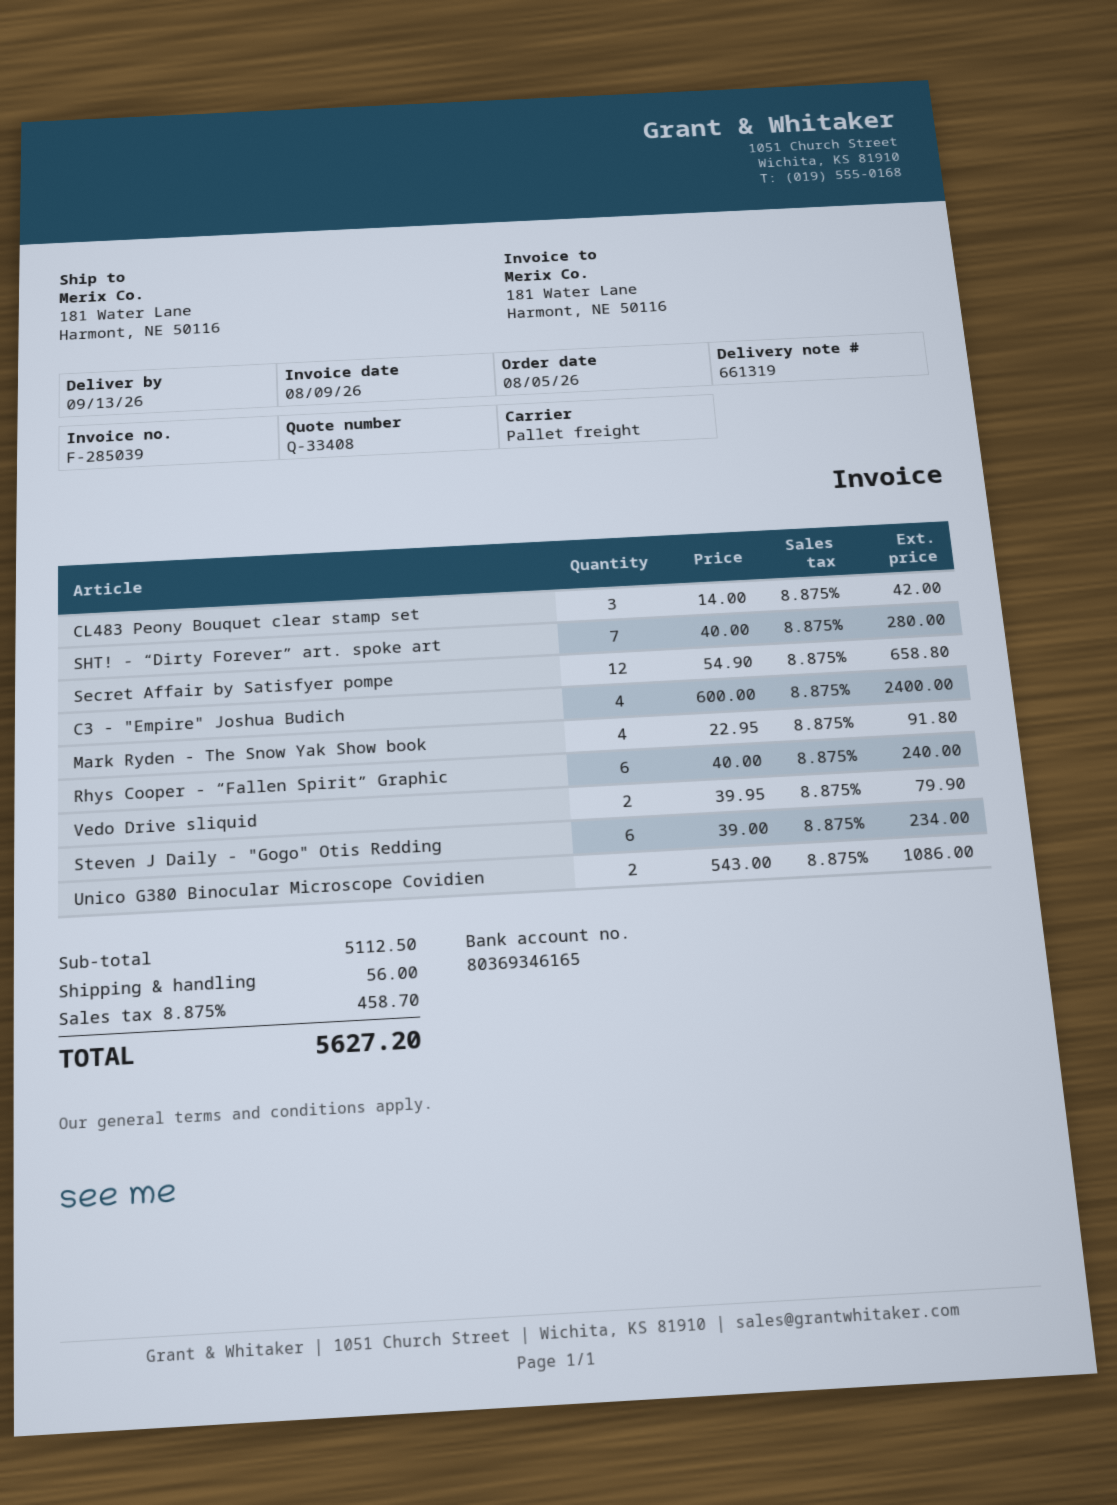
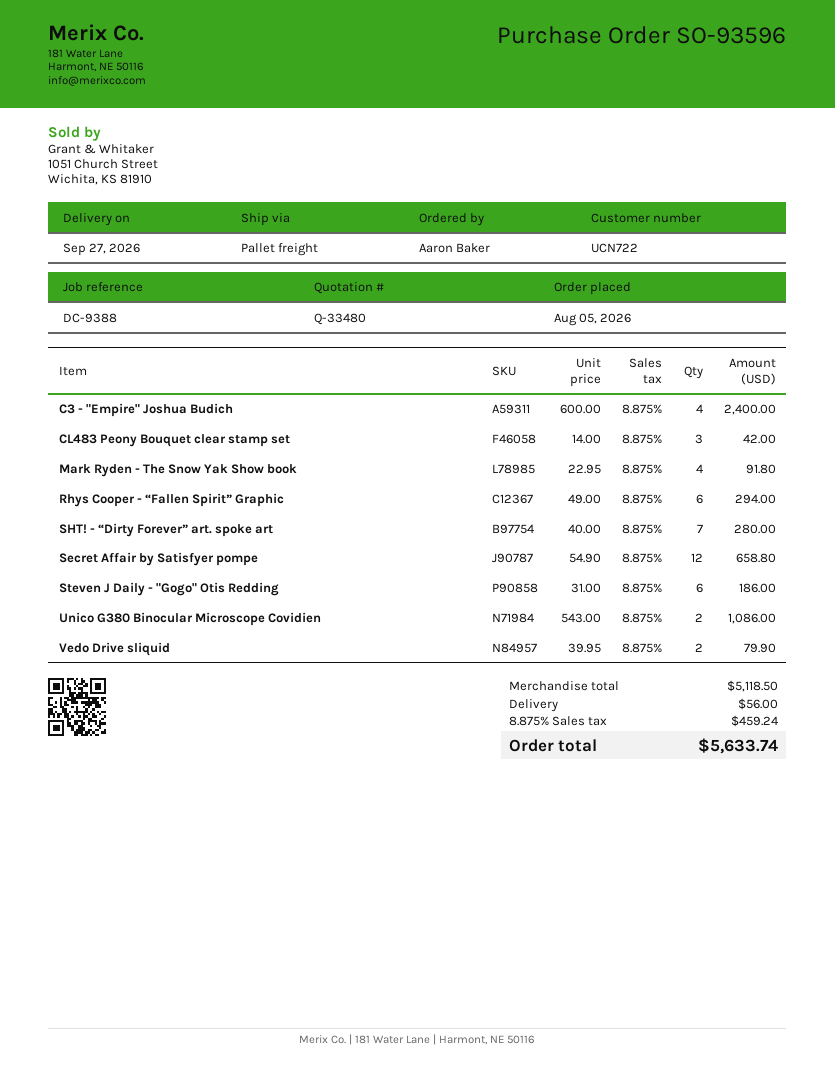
quote number: Q-33408 -> Q-33480
delivery date: 2026-09-13 -> 2026-09-27
Rhys Cooper - “Fallen Spirit” Graphic: 6 x 40.00 = 240.00 -> 6 x 49.00 = 294.00
Steven J Daily - "Gogo" Otis Redding: 6 x 39.00 = 234.00 -> 6 x 31.00 = 186.00
subtotal: 5112.50 -> 5118.50
tax: 8.875% = 458.70 -> 8.875% = 459.24
total: 5627.20 -> 5633.74

